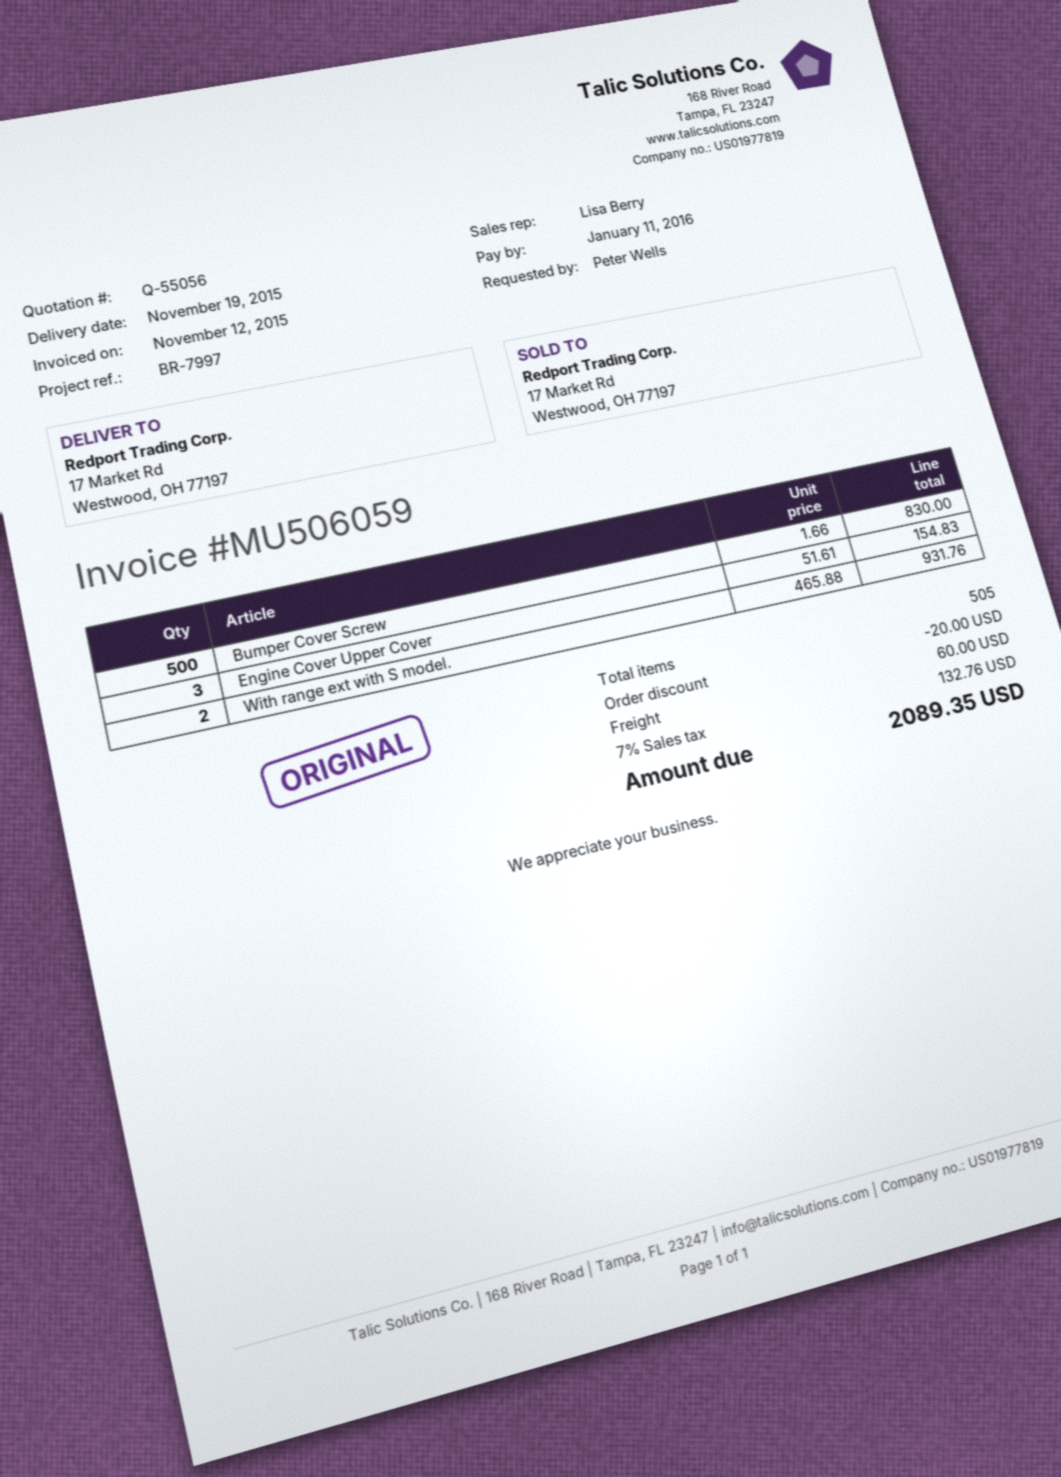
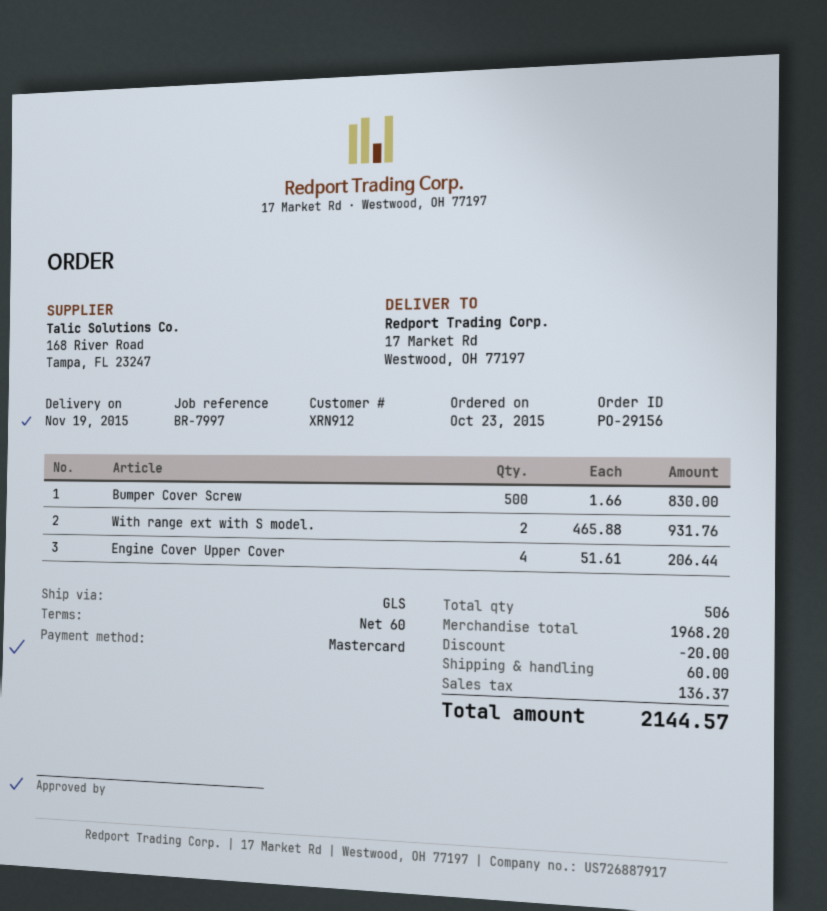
Engine Cover Upper Cover: 3 x 51.61 = 154.83 -> 4 x 51.61 = 206.44
total quantity: 505 -> 506
tax: 132.76 -> 136.37
total: 2089.35 -> 2144.57

